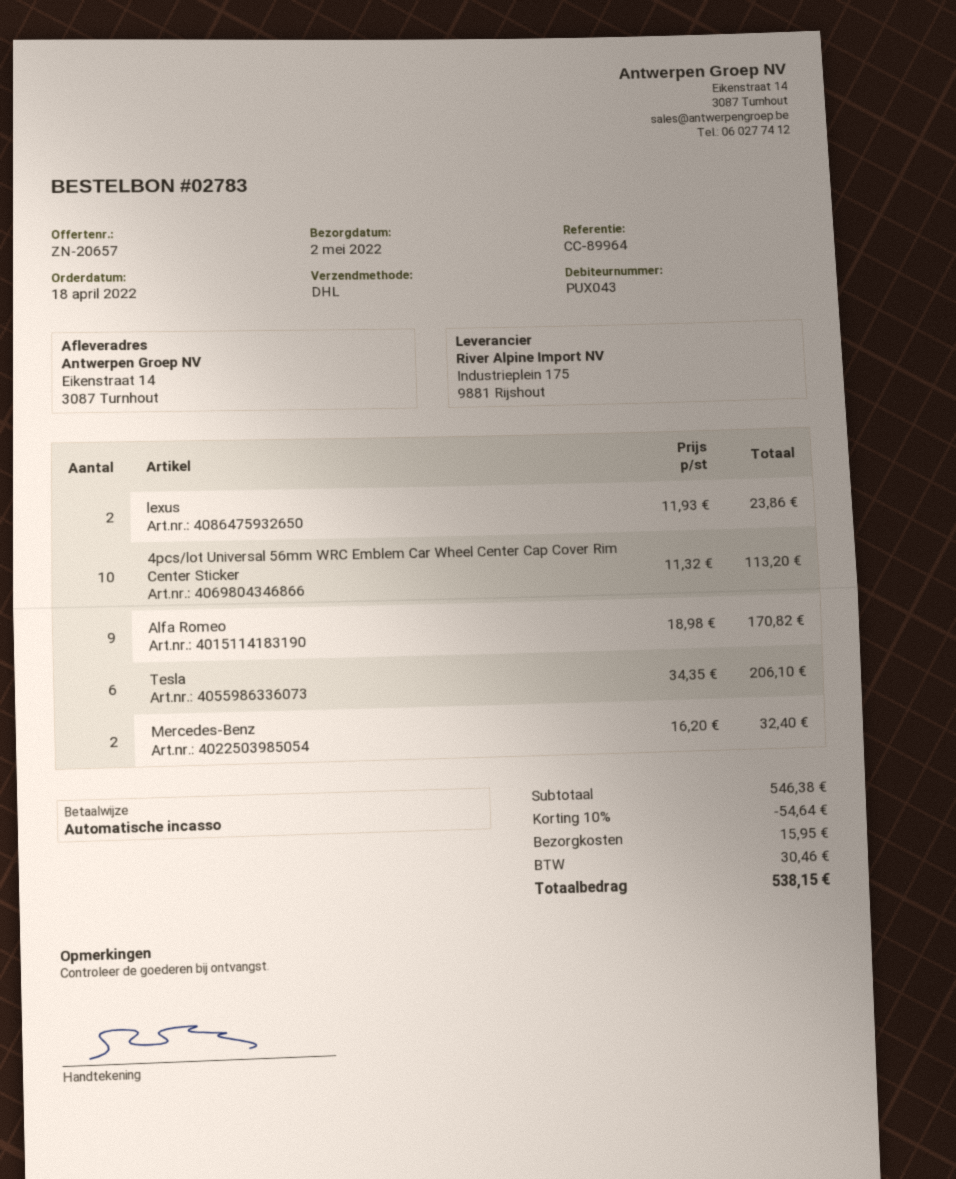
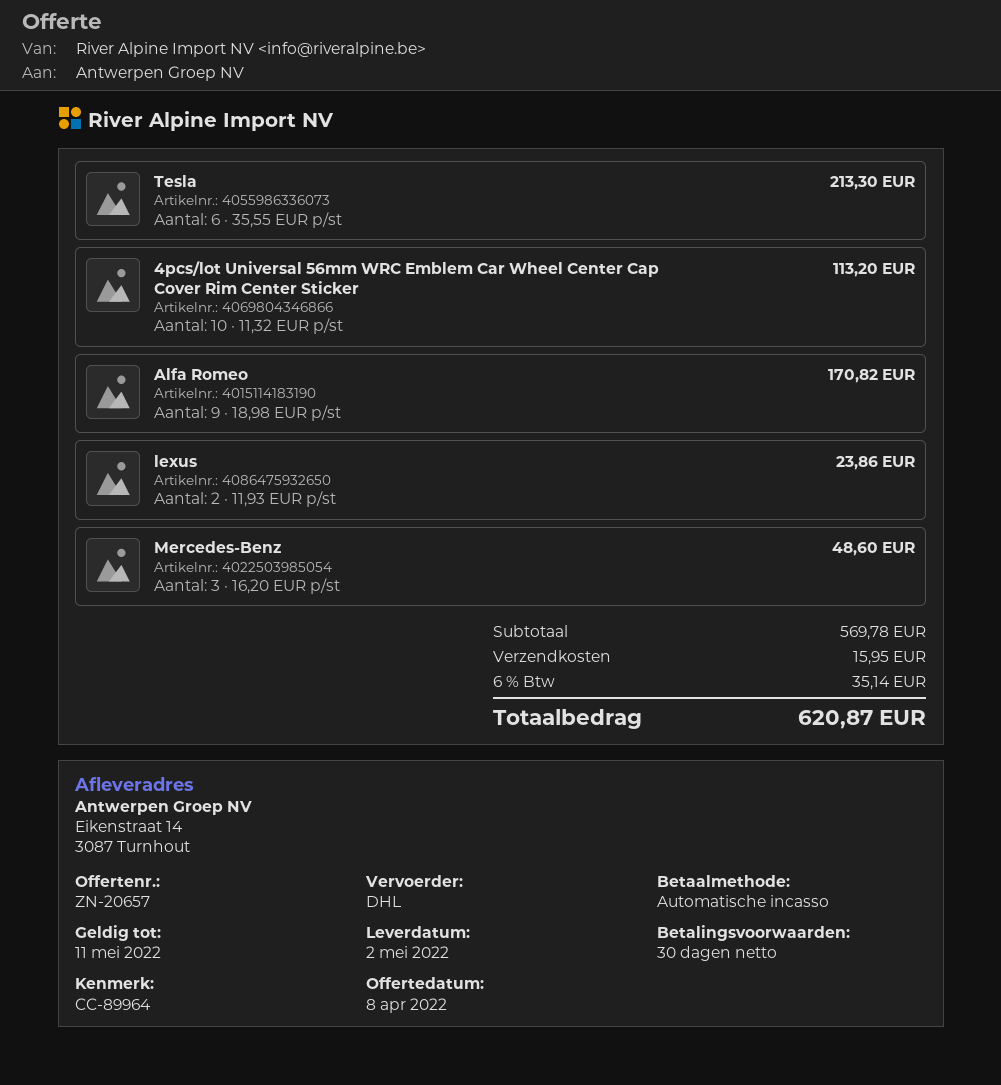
Tesla: 6 x 34.35 = 206.10 -> 6 x 35.55 = 213.30
Mercedes-Benz: 2 x 16.20 = 32.40 -> 3 x 16.20 = 48.60
subtotal: 546.38 -> 569.78
discount: 10% = 54.64 -> none
tax: 30.46 -> 35.14
total: 538.15 -> 620.87

